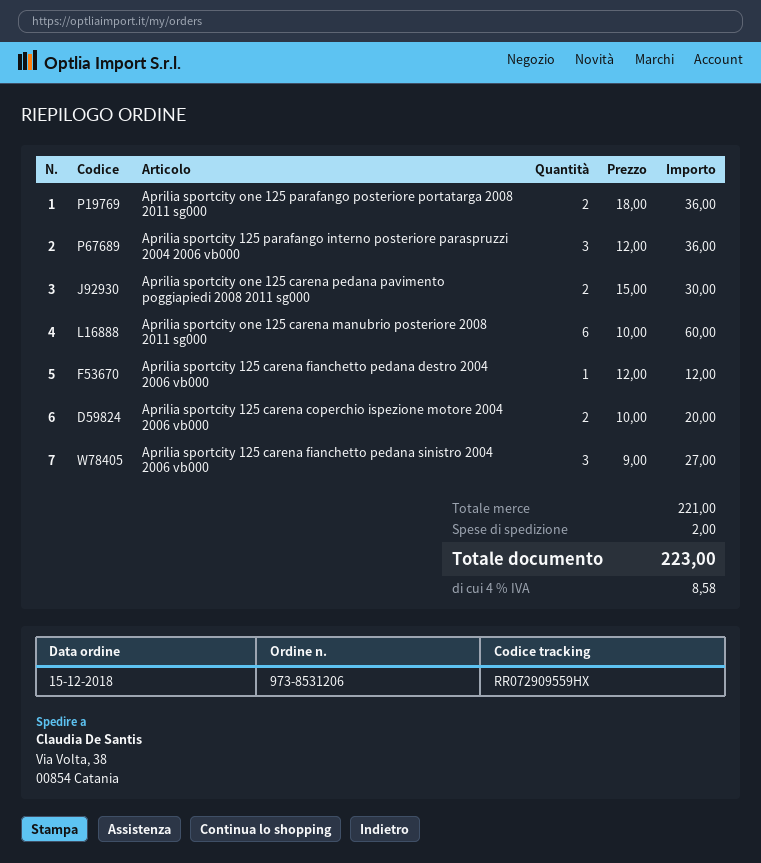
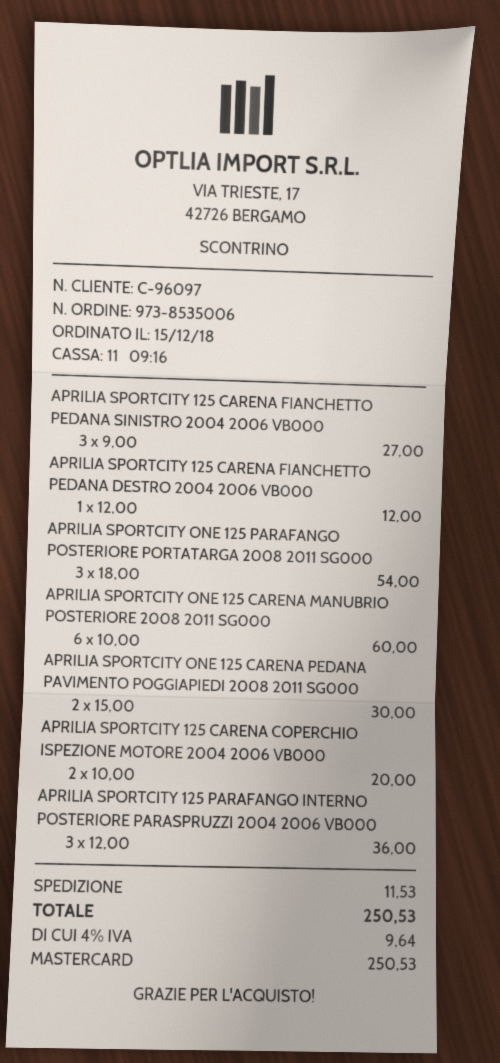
order number: 973-8531206 -> 973-8535006
Aprilia sportcity one 125 parafango posteriore portatarga 2008 2011 sg000: 2 x 18.00 = 36.00 -> 3 x 18.00 = 54.00
shipping: 2.00 -> 11.53
tax: 4% = 8.58 -> 4% = 9.64
total: 223.00 -> 250.53

